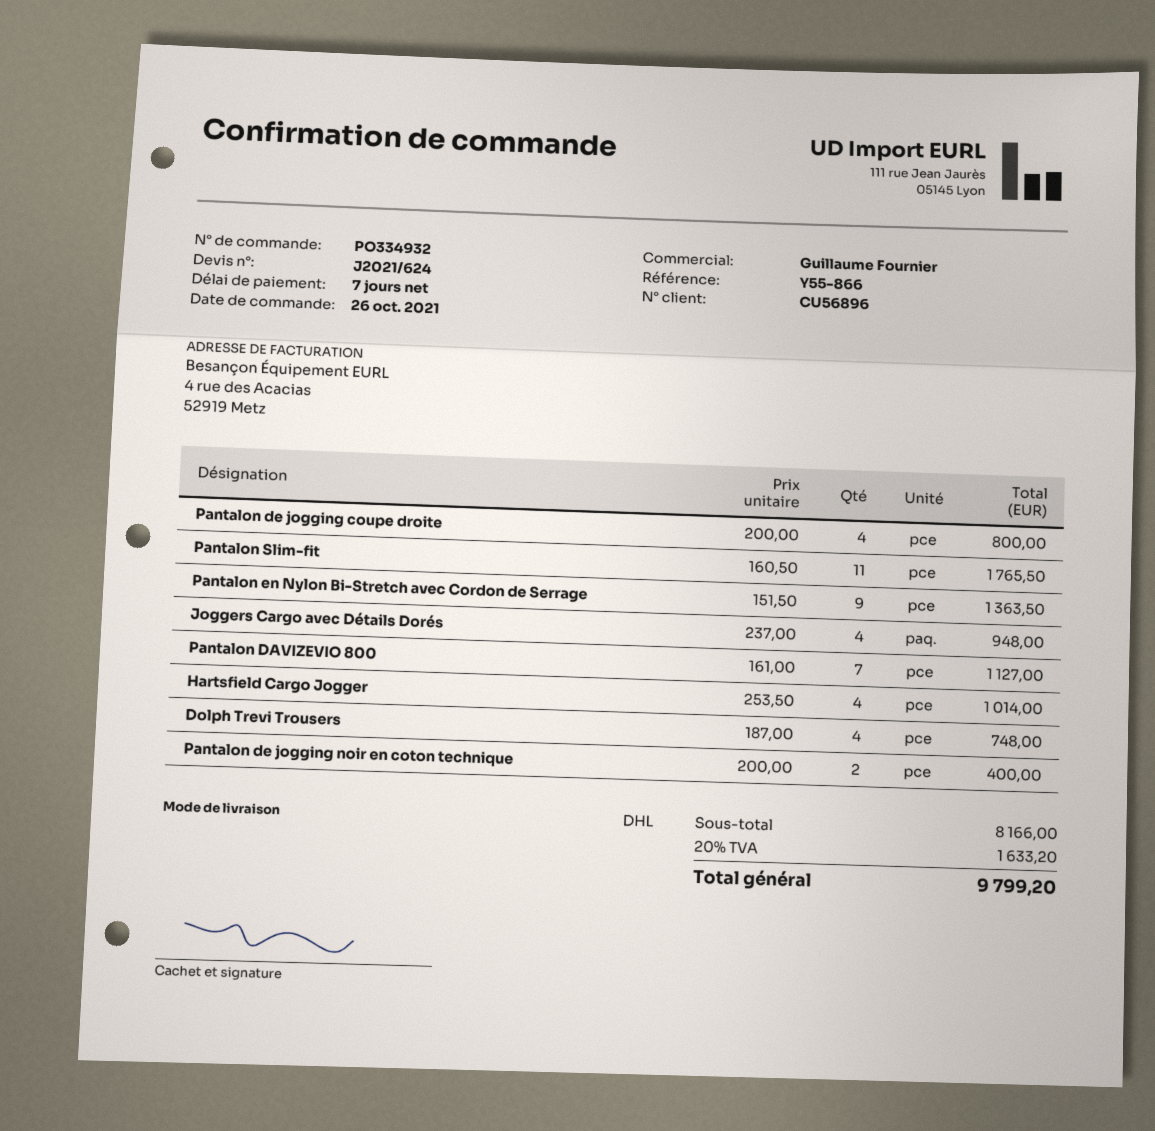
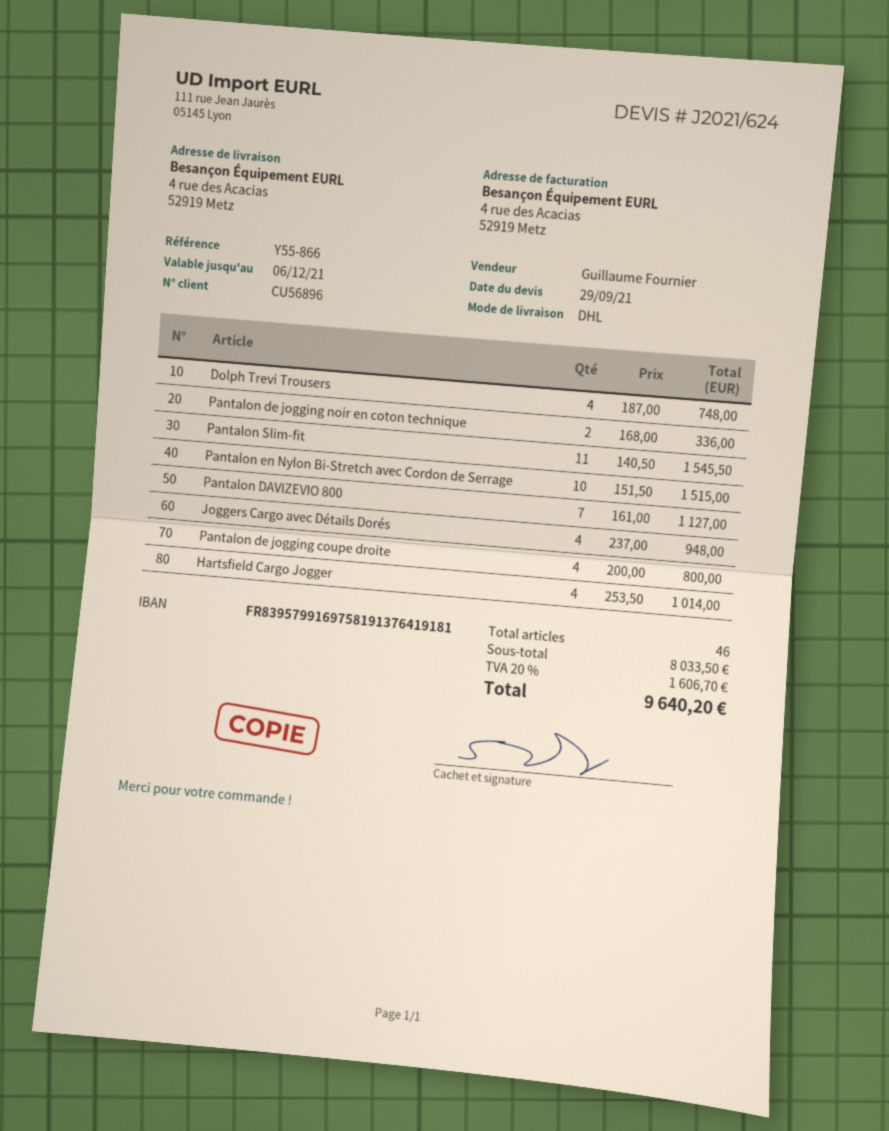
Pantalon Slim-fit: 11 x 160.50 = 1765.50 -> 11 x 140.50 = 1545.50
Pantalon en Nylon Bi-Stretch avec Cordon de Serrage: 9 x 151.50 = 1363.50 -> 10 x 151.50 = 1515.00
Pantalon de jogging noir en coton technique: 2 x 200.00 = 400.00 -> 2 x 168.00 = 336.00
subtotal: 8166.00 -> 8033.50
tax: 20% = 1633.20 -> 20% = 1606.70
total: 9799.20 -> 9640.20

